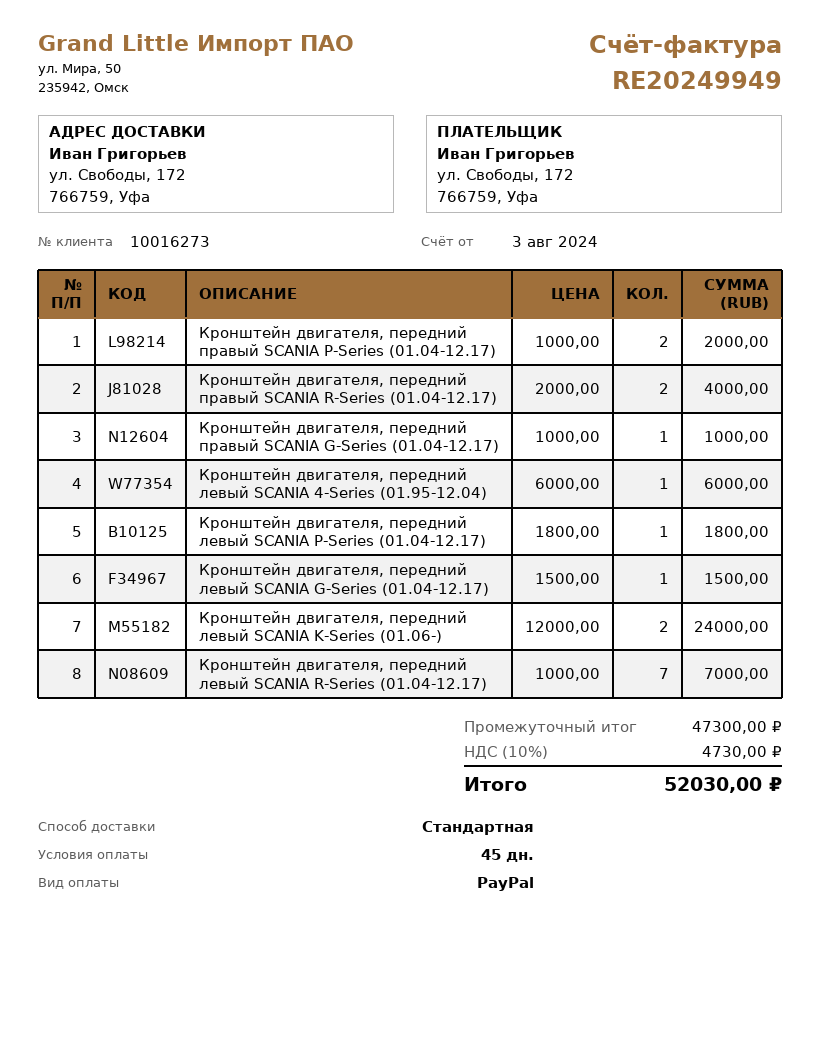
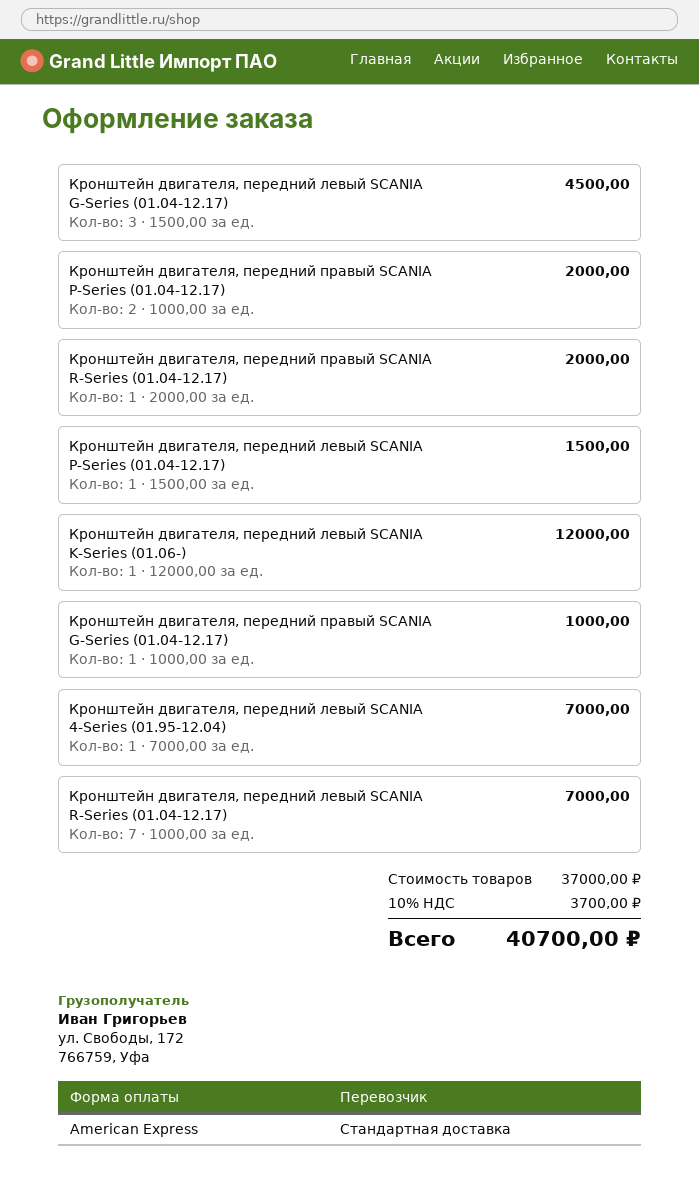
payment method: PayPal -> American Express
Кронштейн двигателя, передний правый SCANIA R-Series (01.04-12.17): 2 x 2000.00 = 4000.00 -> 1 x 2000.00 = 2000.00
Кронштейн двигателя, передний левый SCANIA 4-Series (01.95-12.04): 1 x 6000.00 = 6000.00 -> 1 x 7000.00 = 7000.00
Кронштейн двигателя, передний левый SCANIA P-Series (01.04-12.17): 1 x 1800.00 = 1800.00 -> 1 x 1500.00 = 1500.00
Кронштейн двигателя, передний левый SCANIA G-Series (01.04-12.17): 1 x 1500.00 = 1500.00 -> 3 x 1500.00 = 4500.00
Кронштейн двигателя, передний левый SCANIA K-Series (01.06-): 2 x 12000.00 = 24000.00 -> 1 x 12000.00 = 12000.00
subtotal: 47300.00 -> 37000.00
tax: 10% = 4730.00 -> 10% = 3700.00
total: 52030.00 -> 40700.00

